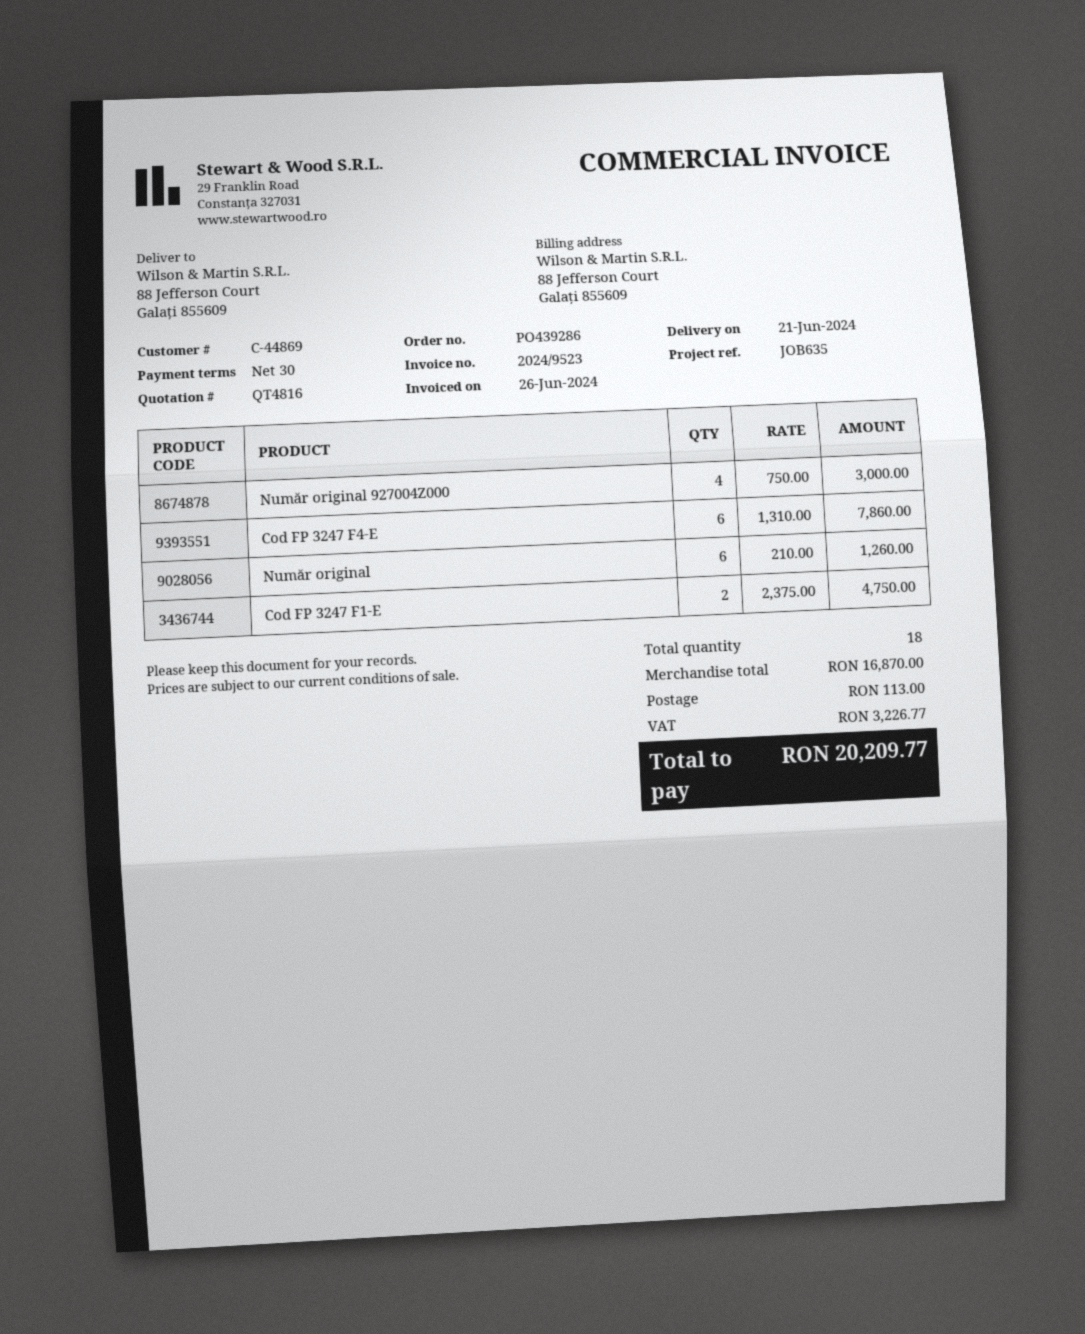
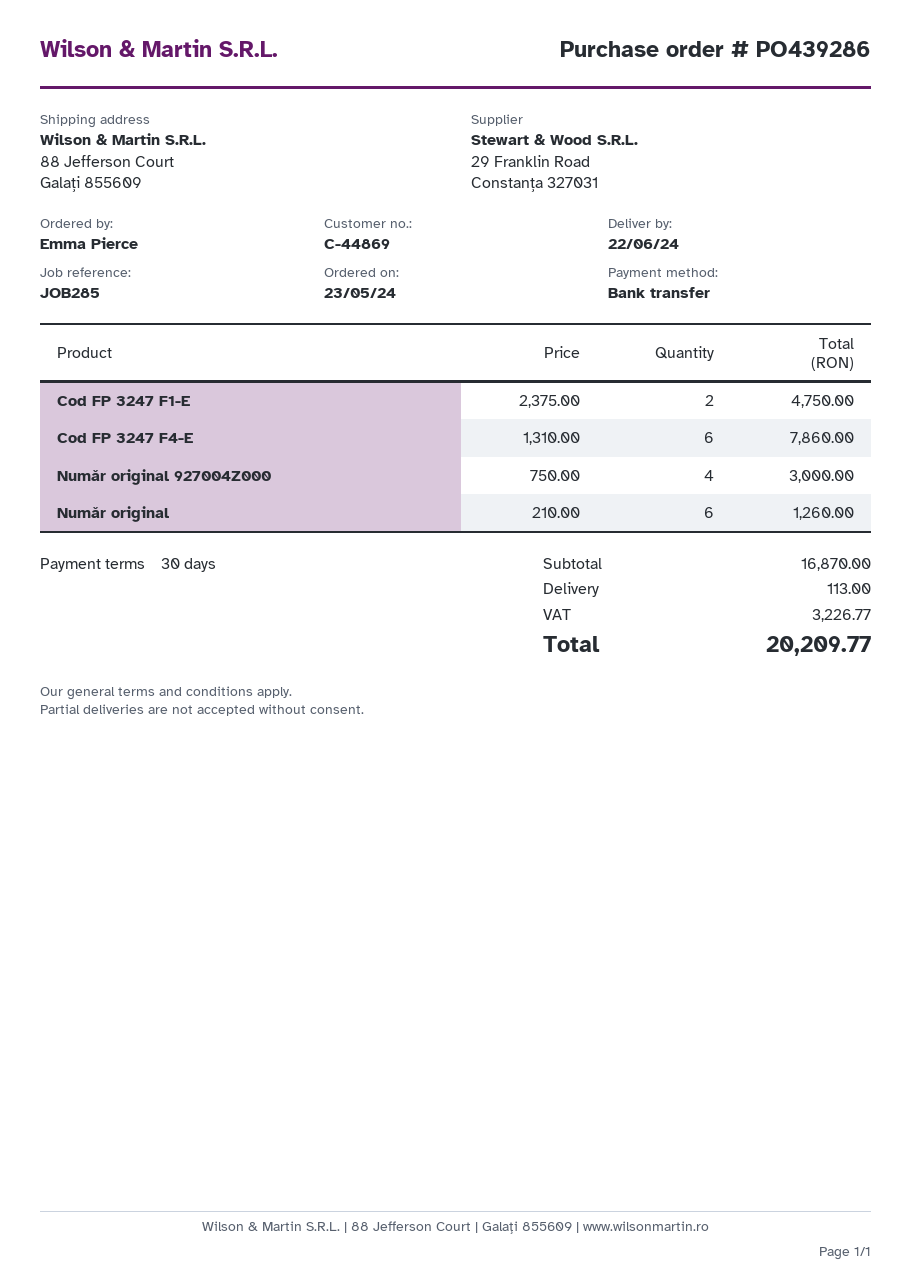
delivery date: 2024-06-21 -> 2024-06-22
reference: JOB635 -> JOB285

